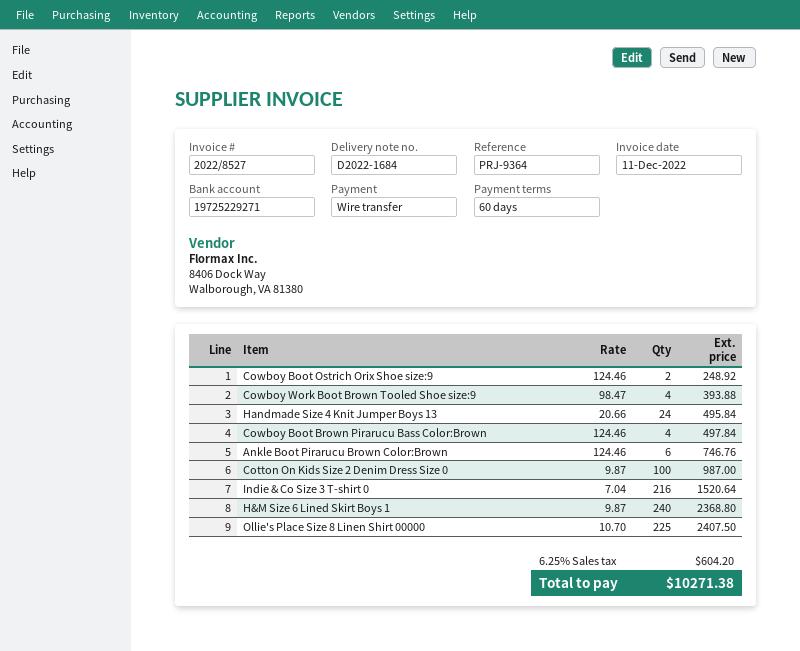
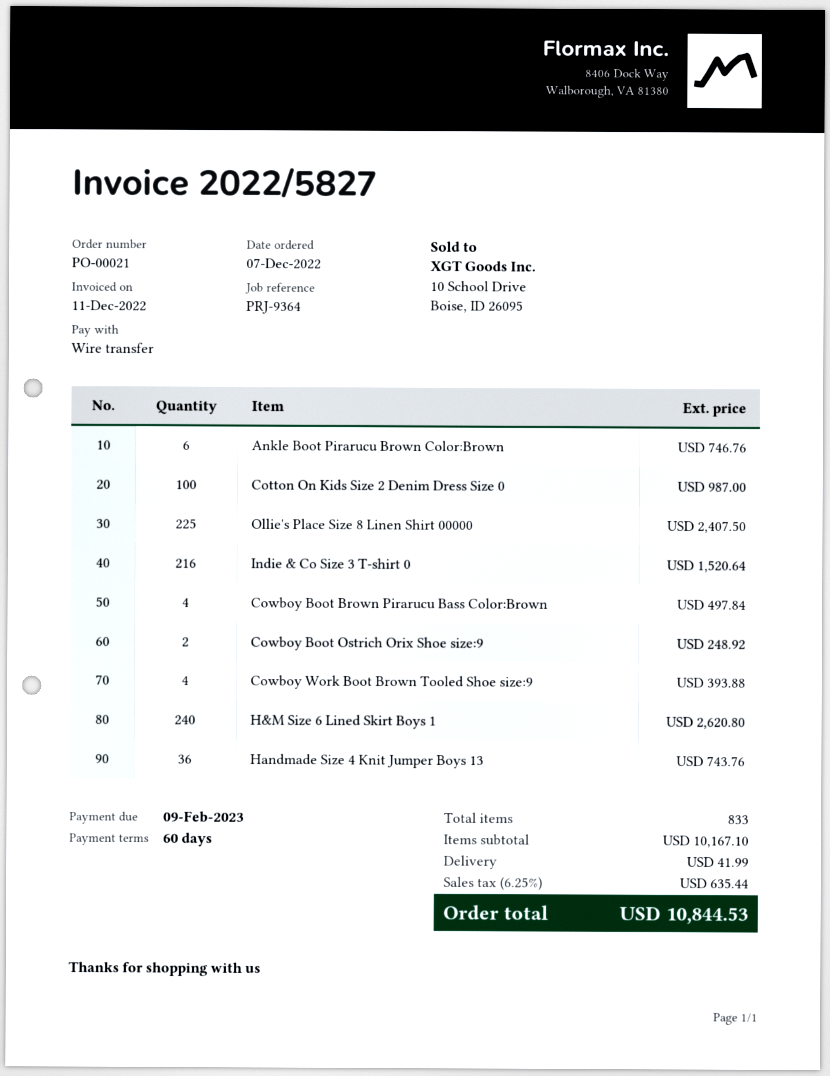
invoice number: 2022/8527 -> 2022/5827
Handmade Size 4 Knit Jumper Boys 13: 24 for 495.84 -> 36 for 743.76
H&M Size 6 Lined Skirt Boys 1: 240 for 2368.80 -> 240 for 2620.80
shipping: none -> 41.99
tax: 6.25% = 604.20 -> 6.25% = 635.44
total: 10271.38 -> 10844.53

